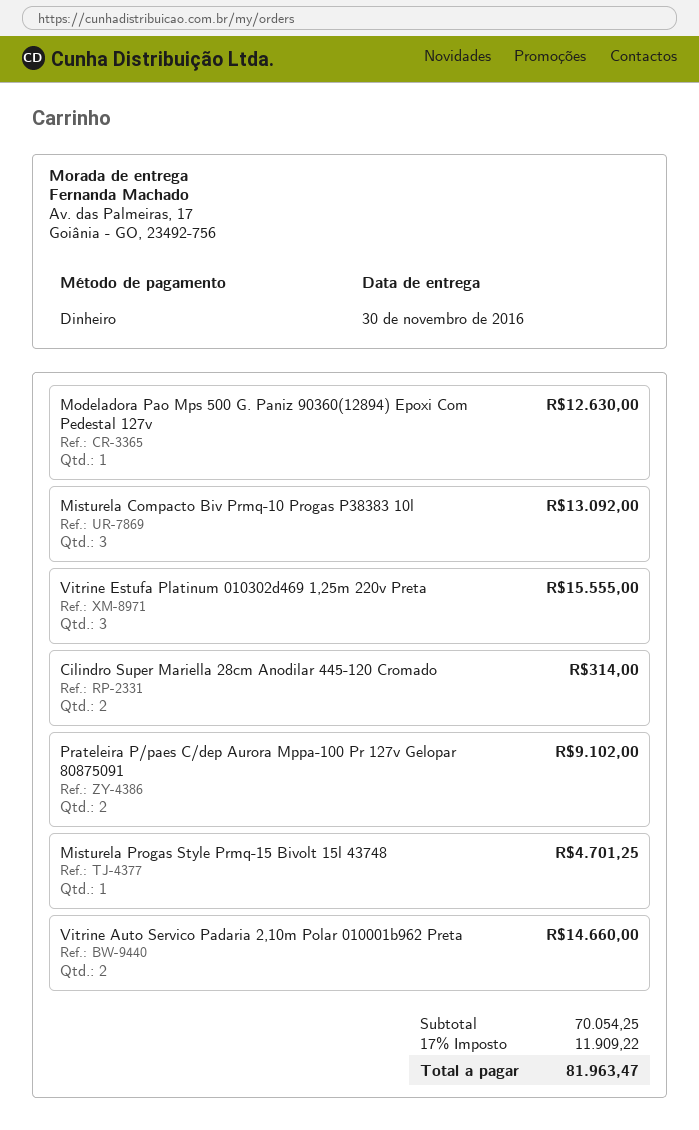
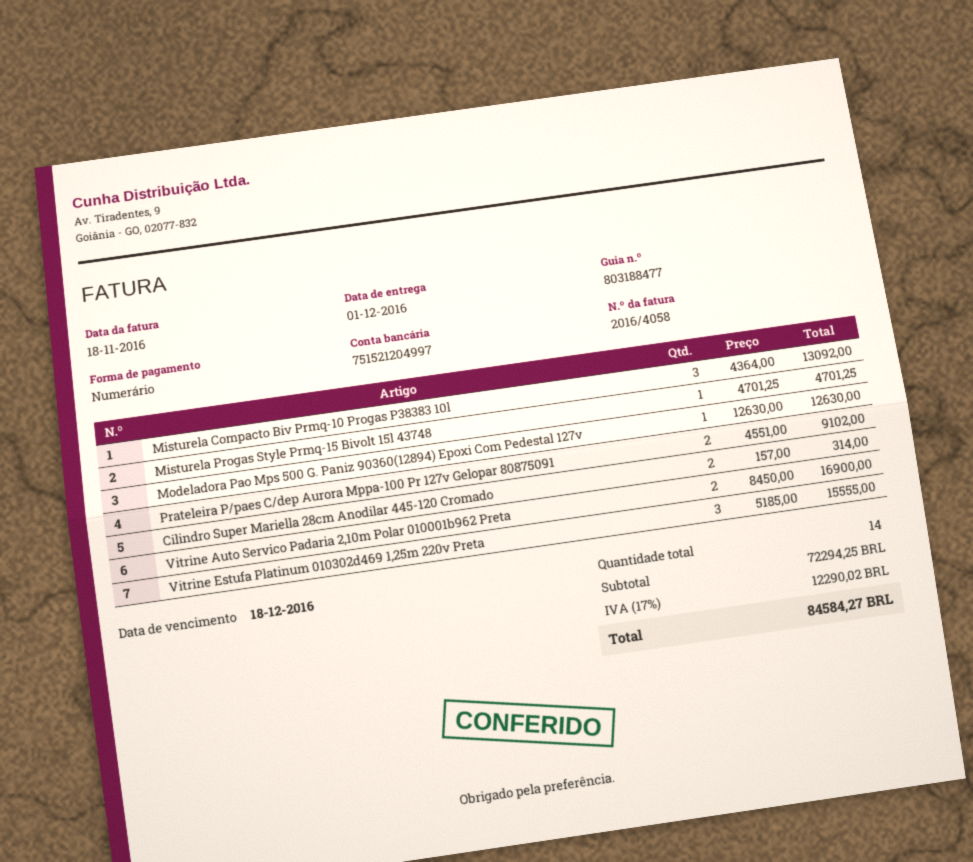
delivery date: 2016-11-30 -> 2016-12-01
Vitrine Auto Servico Padaria 2,10m Polar 010001b962 Preta: 2 for 14660.00 -> 2 for 16900.00
subtotal: 70054.25 -> 72294.25
tax: 17% = 11909.22 -> 17% = 12290.02
total: 81963.47 -> 84584.27

